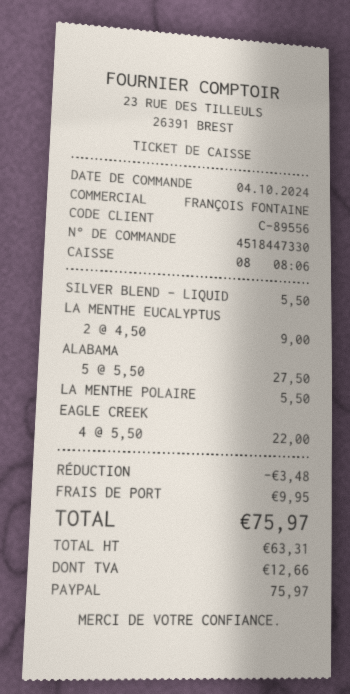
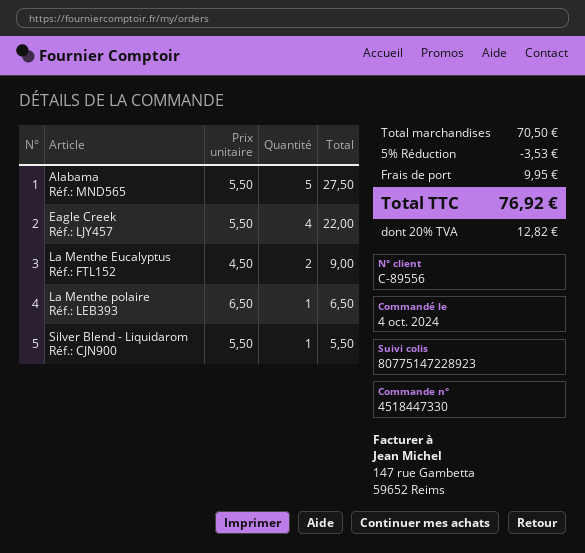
LA MENTHE POLAIRE: 1 x 5.50 = 5.50 -> 1 x 6.50 = 6.50
discount: 3.48 -> 3.53
tax: 12.66 -> 12.82
total: 75.97 -> 76.92

